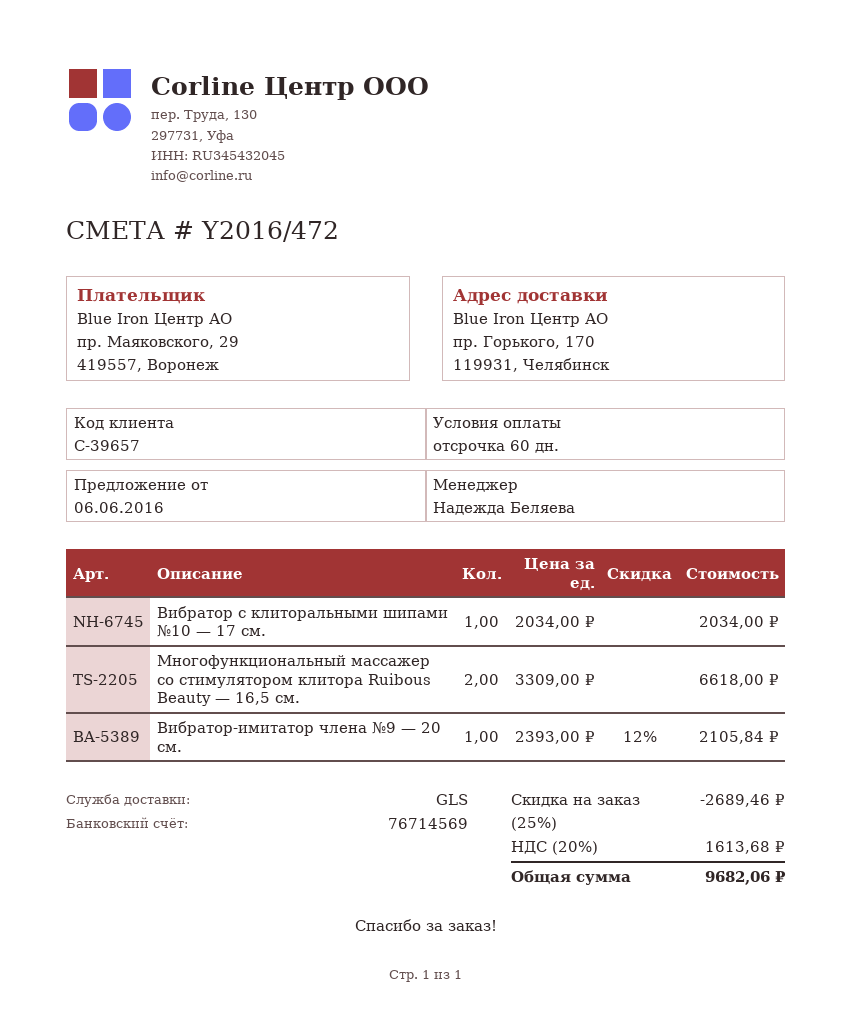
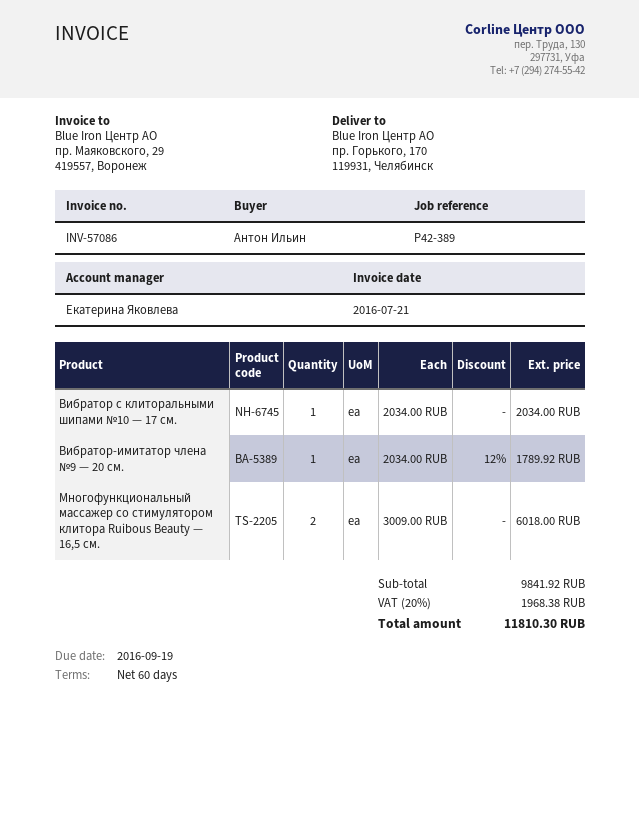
sales rep: Надежда Беляева -> Екатерина Яковлева
Многофункциональный массажер со стимулятором клитора Ruibous Beauty — 16,5 см.: 2 x 3309.00 = 6618.00 -> 2 x 3009.00 = 6018.00
Вибратор-имитатор члена №9 — 20 см.: 1 x 2393.00 - 12% = 2105.84 -> 1 x 2034.00 - 12% = 1789.92
discount: 25% = 2689.46 -> none
tax: 20% = 1613.68 -> 20% = 1968.38
total: 9682.06 -> 11810.30

